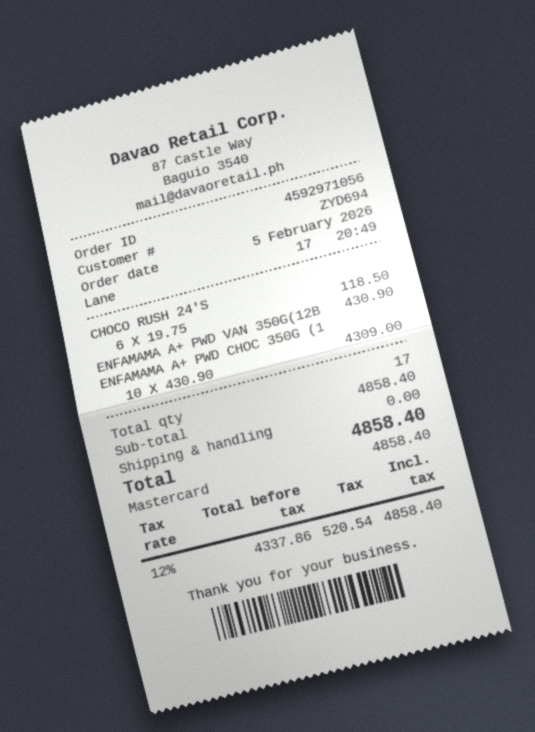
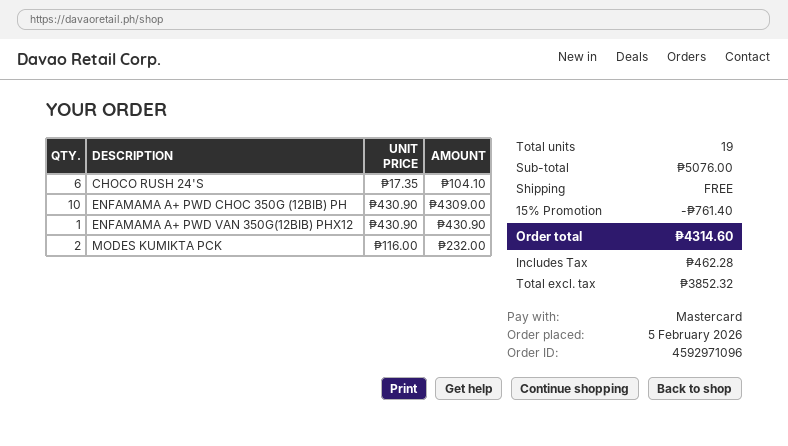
order number: 4592971056 -> 4592971096
CHOCO RUSH 24'S: 6 x 19.75 = 118.50 -> 6 x 17.35 = 104.10
MODES KUMIKTA PCK: none -> 2 x 116.00 = 232.00
total quantity: 17 -> 19
subtotal: 4858.40 -> 5076.00
discount: none -> 15% = 761.40
net: 4337.86 -> 3852.32
tax: 520.54 -> 462.28
total: 4858.40 -> 4314.60

